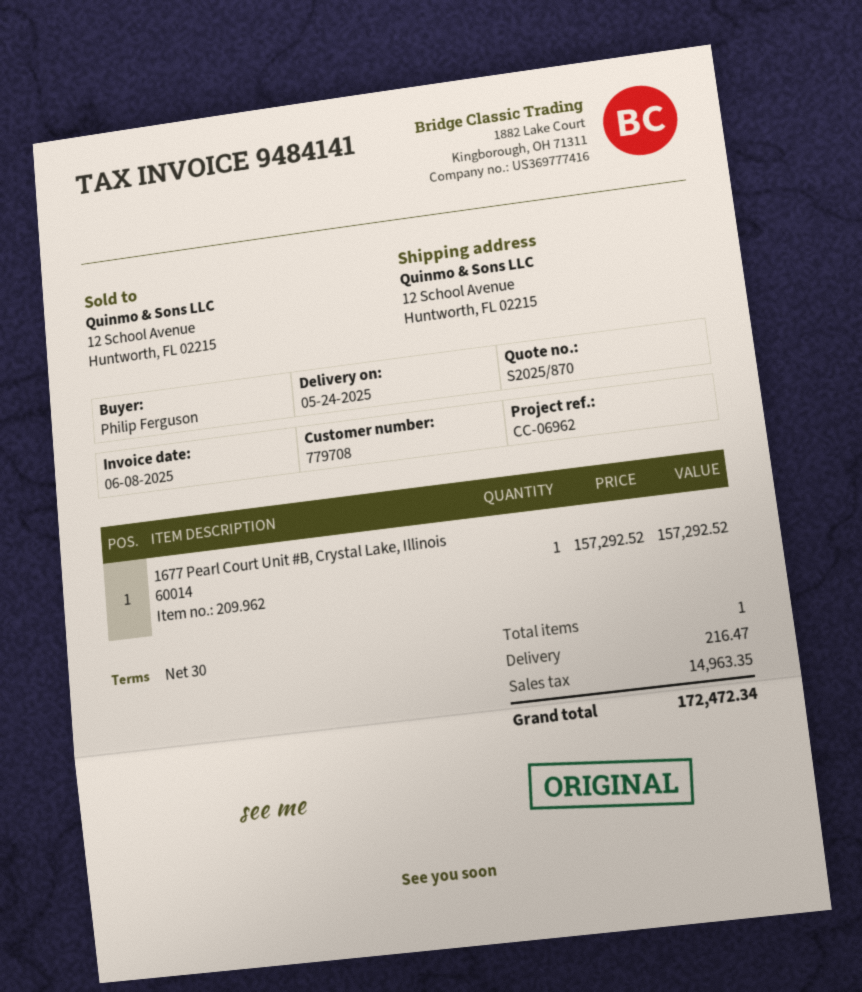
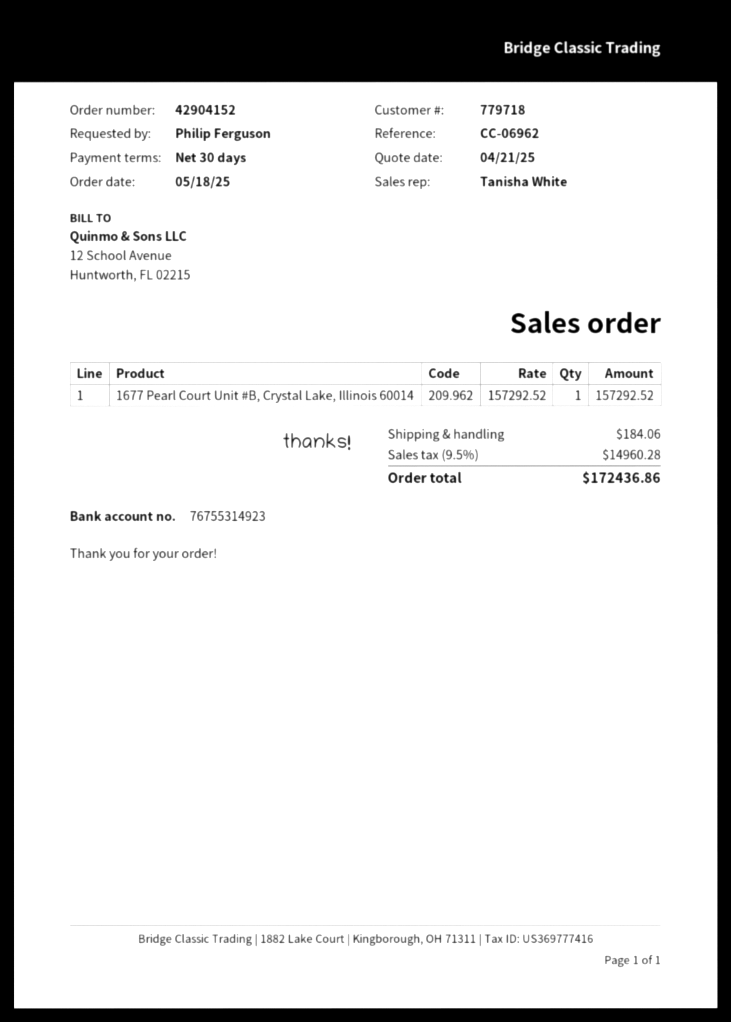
customer number: 779708 -> 779718
shipping: 216.47 -> 184.06
tax: 14963.35 -> 14960.28
total: 172472.34 -> 172436.86

